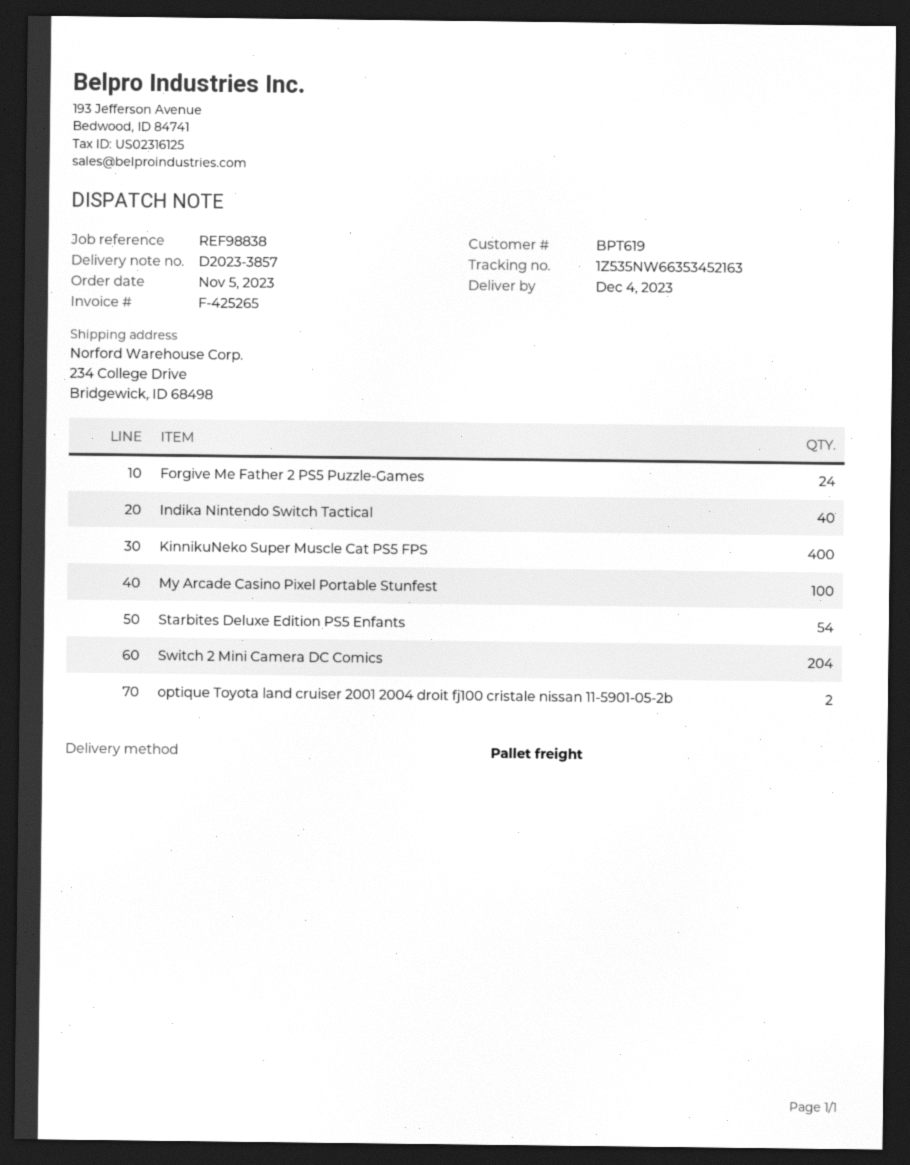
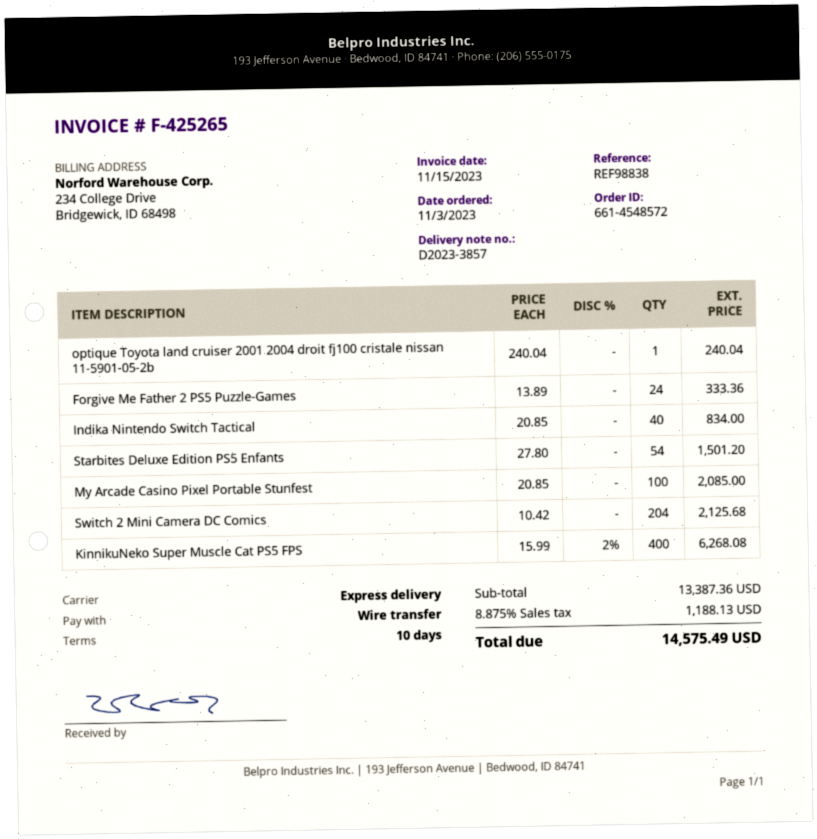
order date: 2023-11-05 -> 2023-11-03
shipping method: pallet freight -> express
optique Toyota land cruiser 2001 2004 droit fj100 cristale nissan 11-5901-05-2b: 2 -> 1

